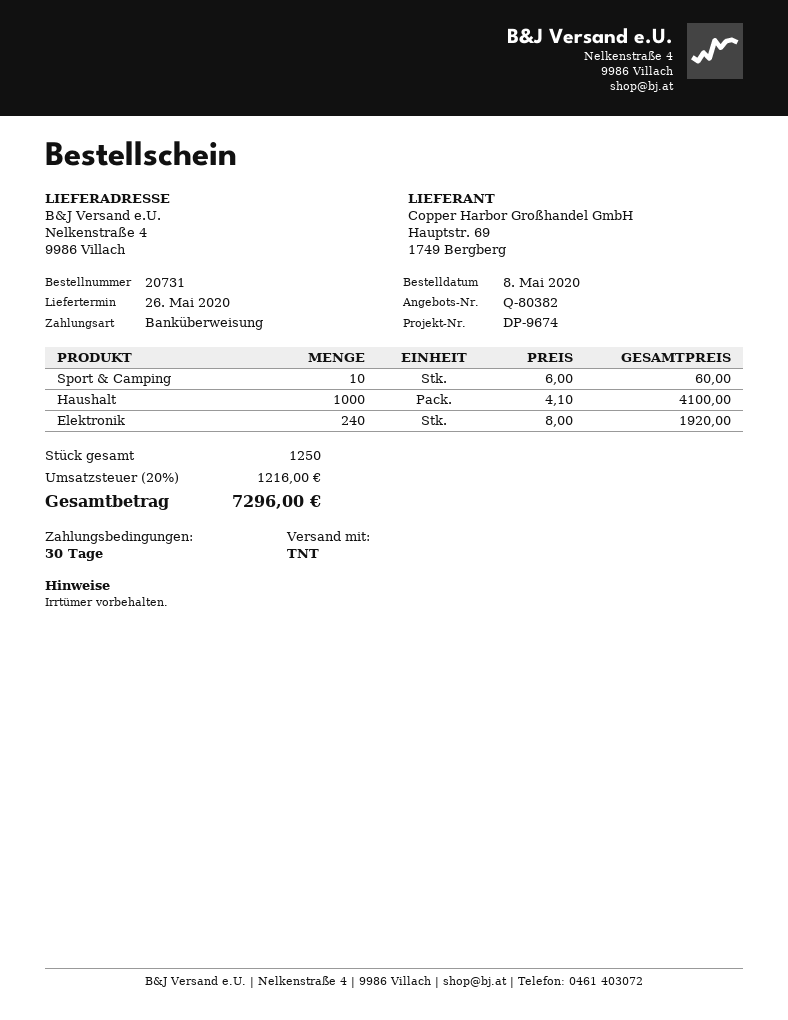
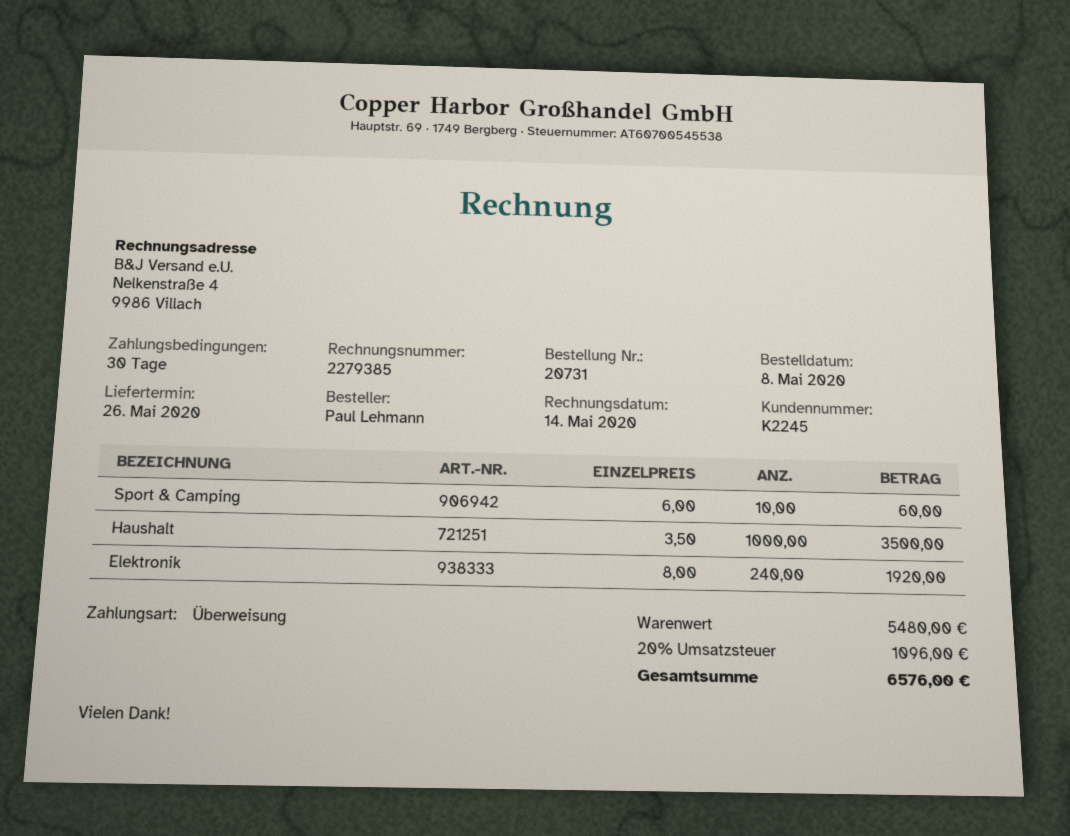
Haushalt: 1000 x 4.10 = 4100.00 -> 1000 x 3.50 = 3500.00
tax: 20% = 1216.00 -> 20% = 1096.00
total: 7296.00 -> 6576.00

